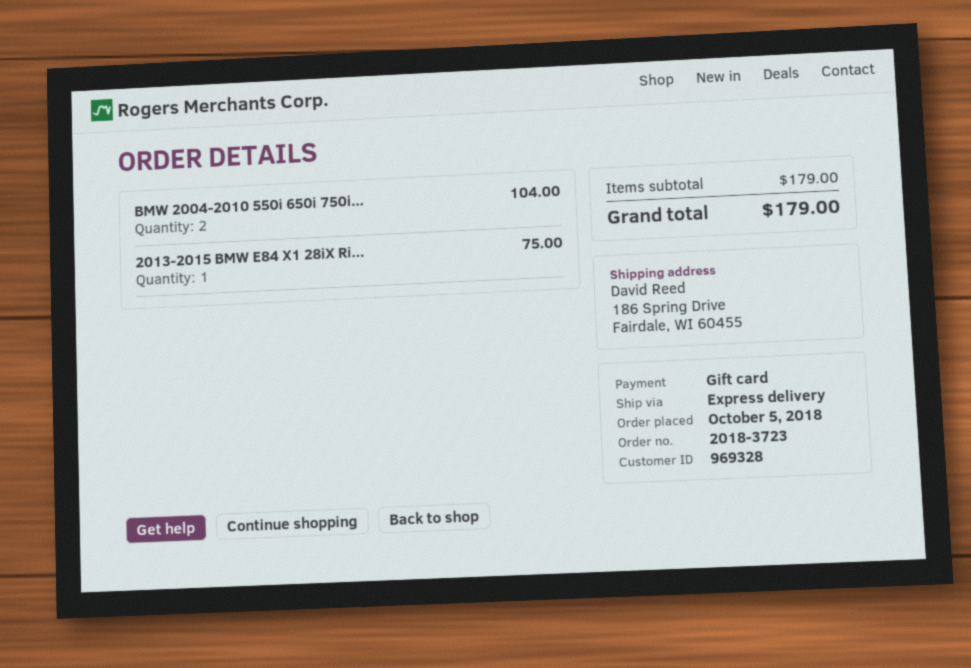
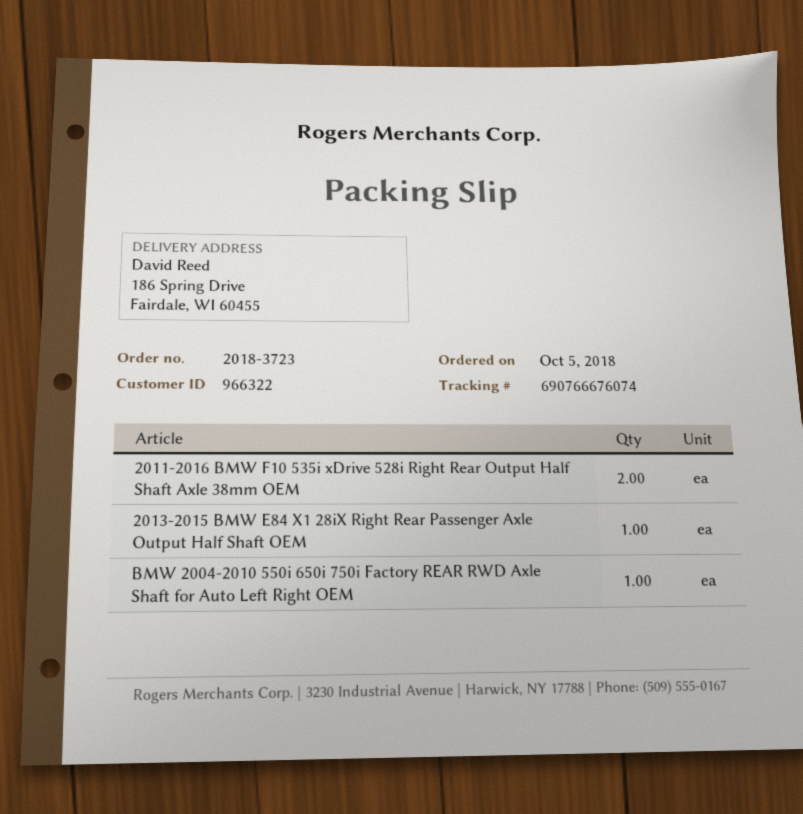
customer number: 969328 -> 966322
BMW 2004-2010 550i 650i 750i...: 2 -> 1
2011-2016 BMW F10 535i xDrive 528i Right Rear Output Half Shaft Axle 38mm OEM: none -> 2

